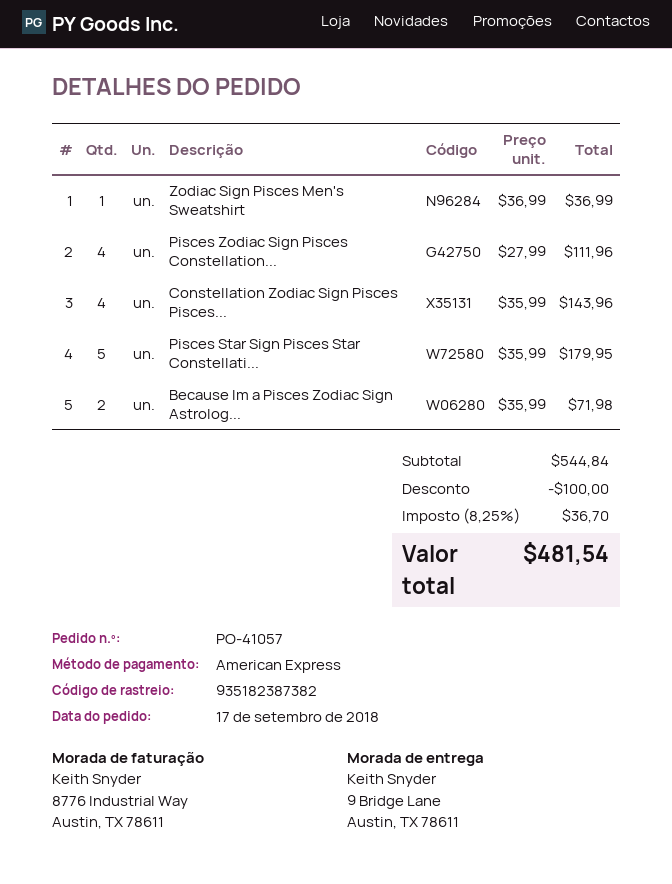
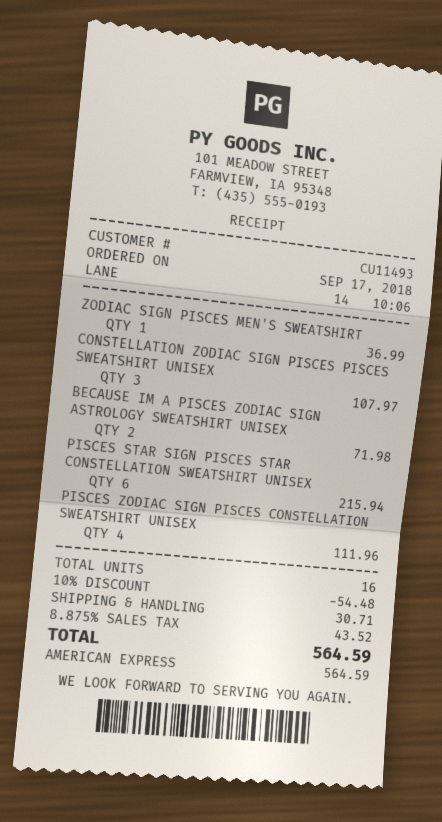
Constellation Zodiac Sign Pisces Pisces...: 4 for 143.96 -> 3 for 107.97
Pisces Star Sign Pisces Star Constellati...: 5 for 179.95 -> 6 for 215.94
discount: 100.00 -> 54.48
shipping: none -> 30.71
tax: 8.25% = 36.70 -> 8.875% = 43.52
total: 481.54 -> 564.59

